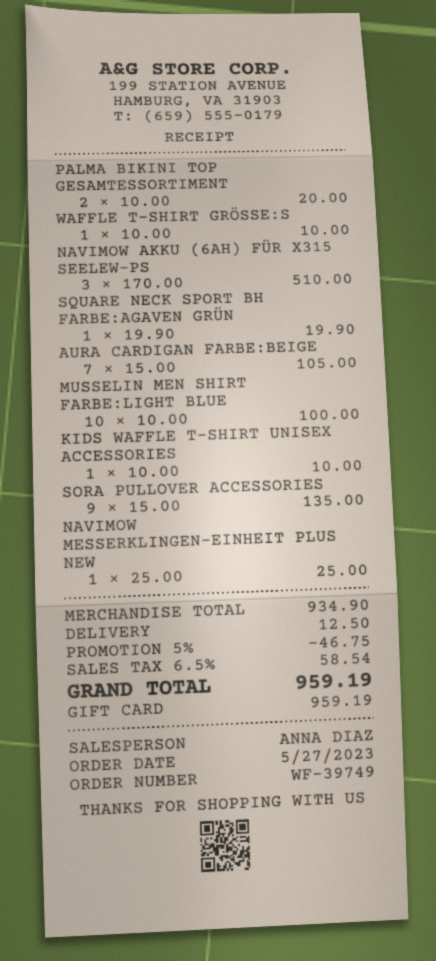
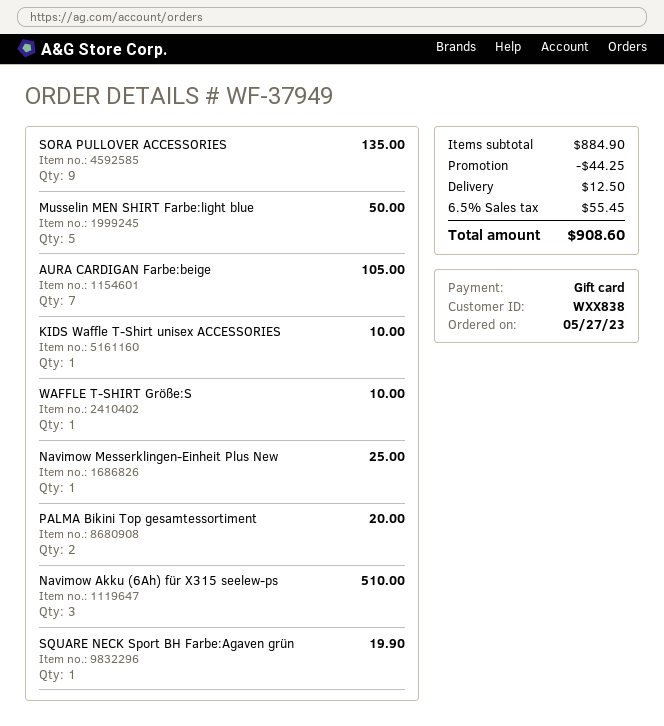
order number: WF-39749 -> WF-37949
MUSSELIN MEN SHIRT FARBE:LIGHT BLUE: 10 for 100.00 -> 5 for 50.00
subtotal: 934.90 -> 884.90
discount: 46.75 -> 44.25
tax: 6.5% = 58.54 -> 6.5% = 55.45
total: 959.19 -> 908.60

